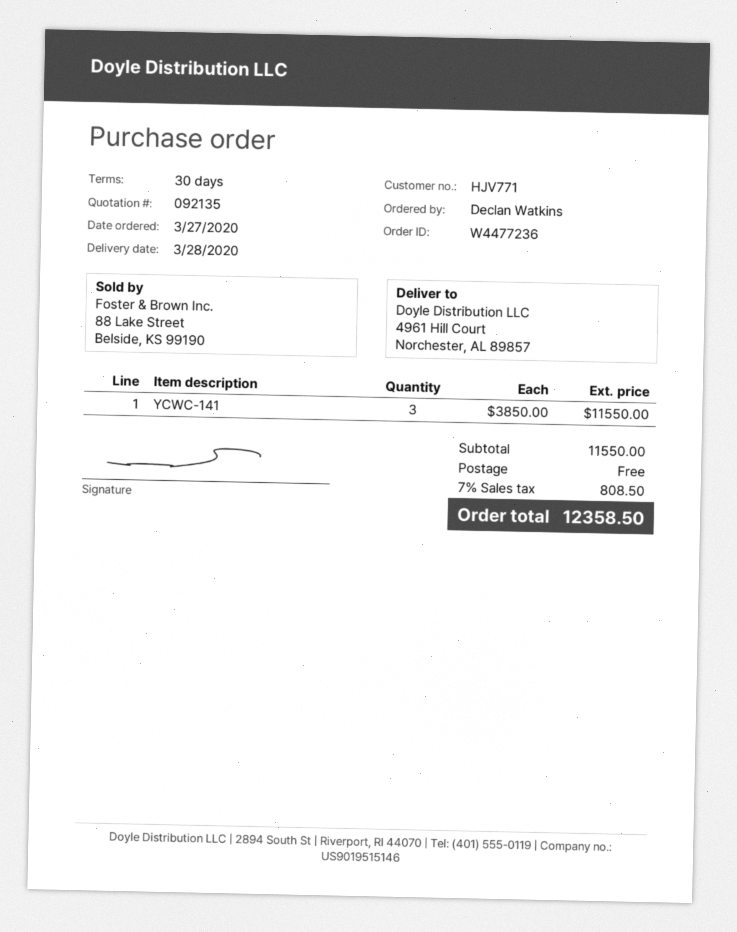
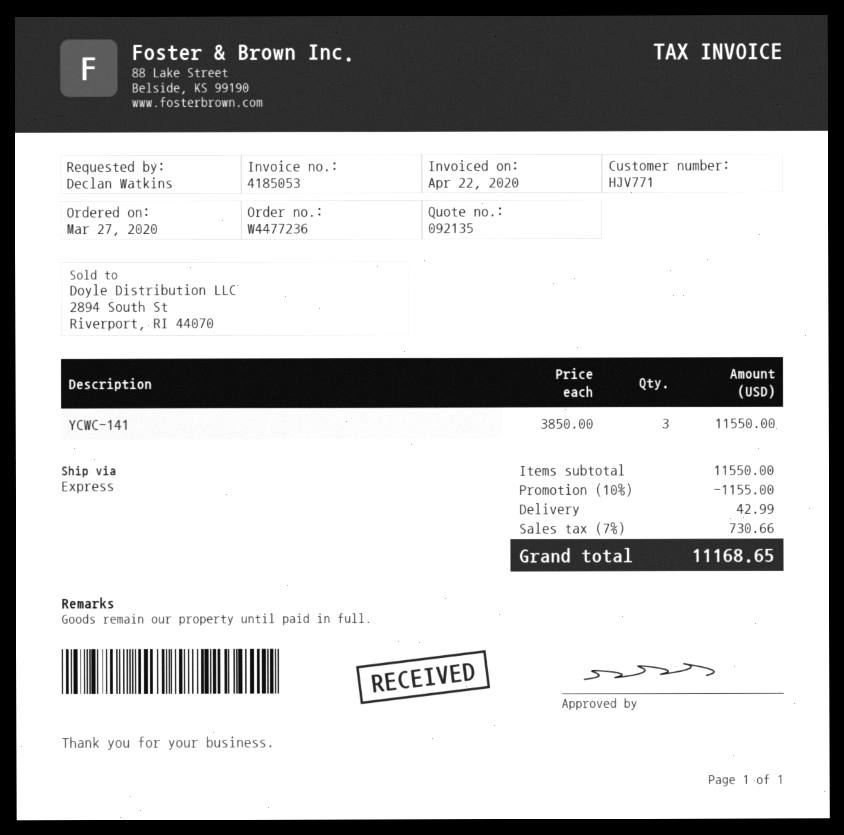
discount: none -> 10% = 1155.00
shipping: 0.00 -> 42.99
tax: 7% = 808.50 -> 7% = 730.66
total: 12358.50 -> 11168.65

